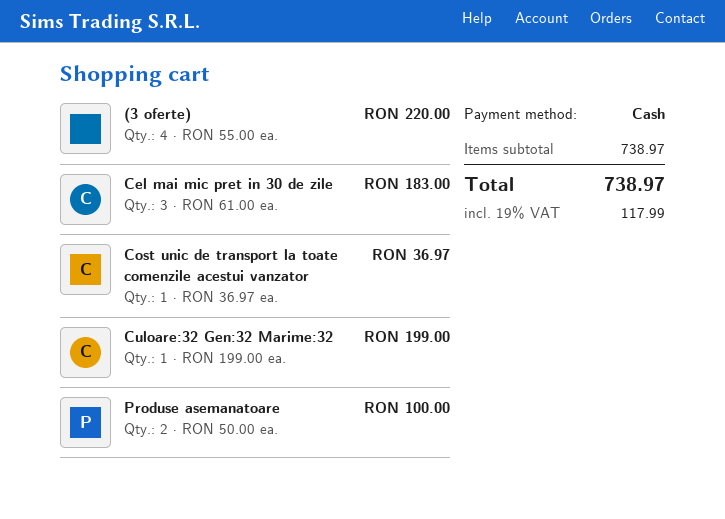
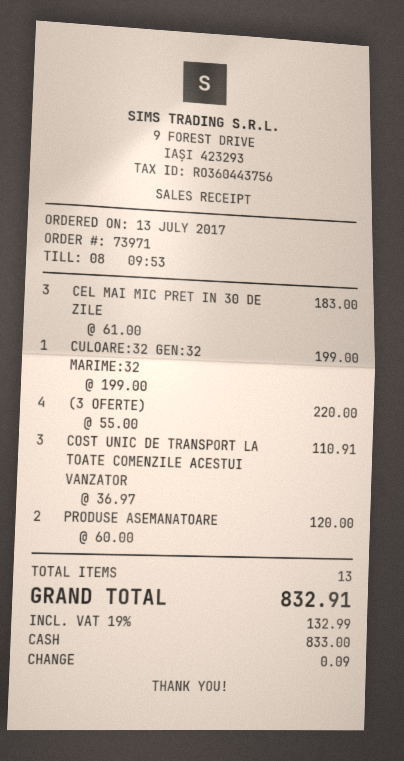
Cost unic de transport la toate comenzile acestui vanzator: 1 x 36.97 = 36.97 -> 3 x 36.97 = 110.91
Produse asemanatoare: 2 x 50.00 = 100.00 -> 2 x 60.00 = 120.00
tax: 19% = 117.99 -> 19% = 132.99
total: 738.97 -> 832.91

